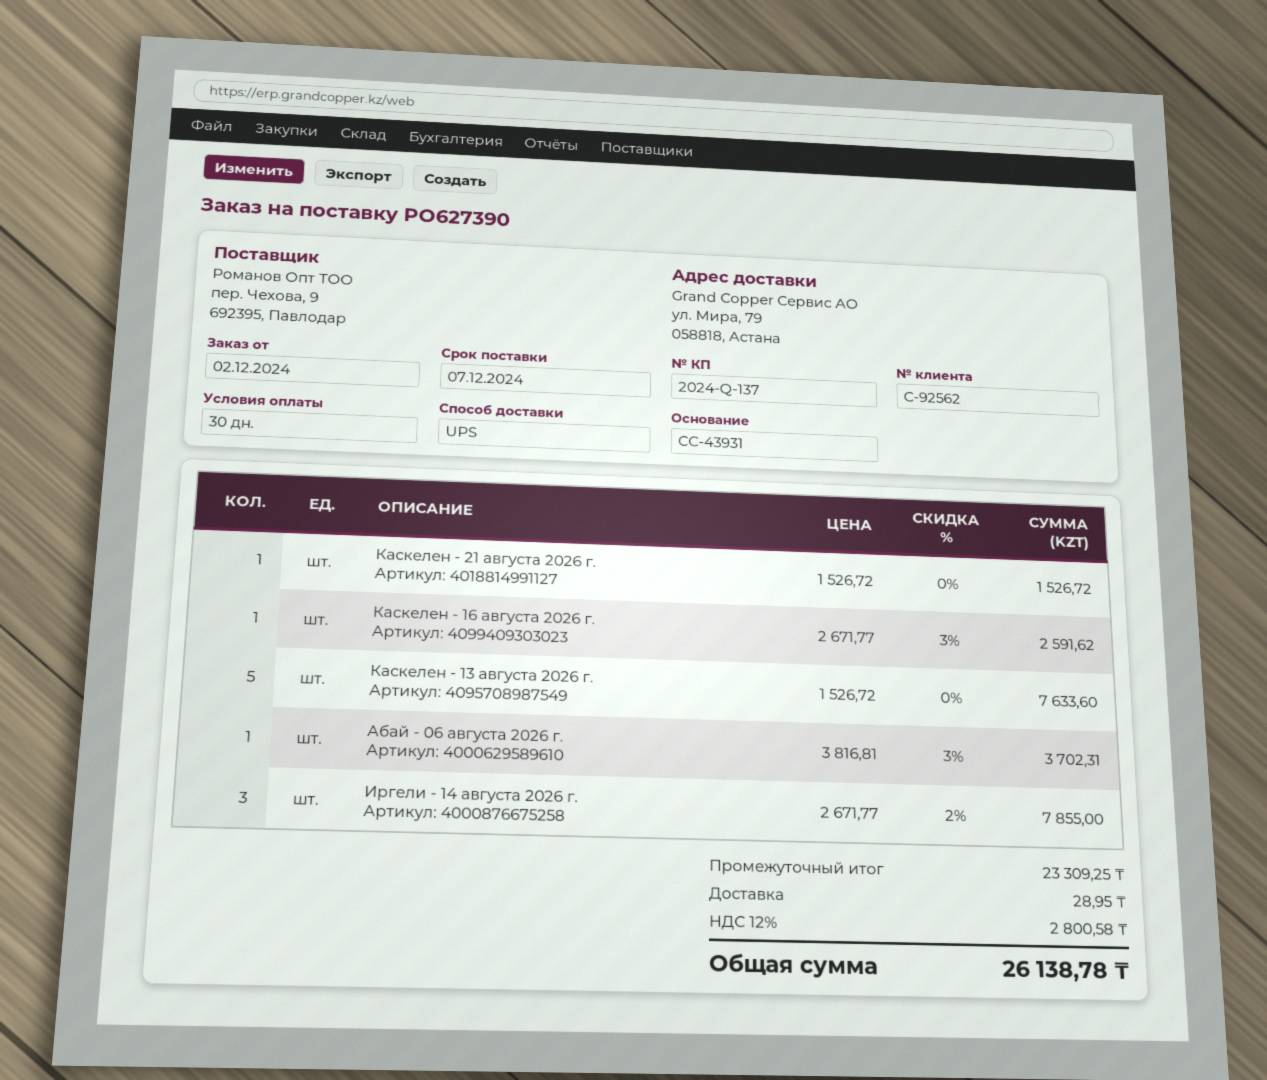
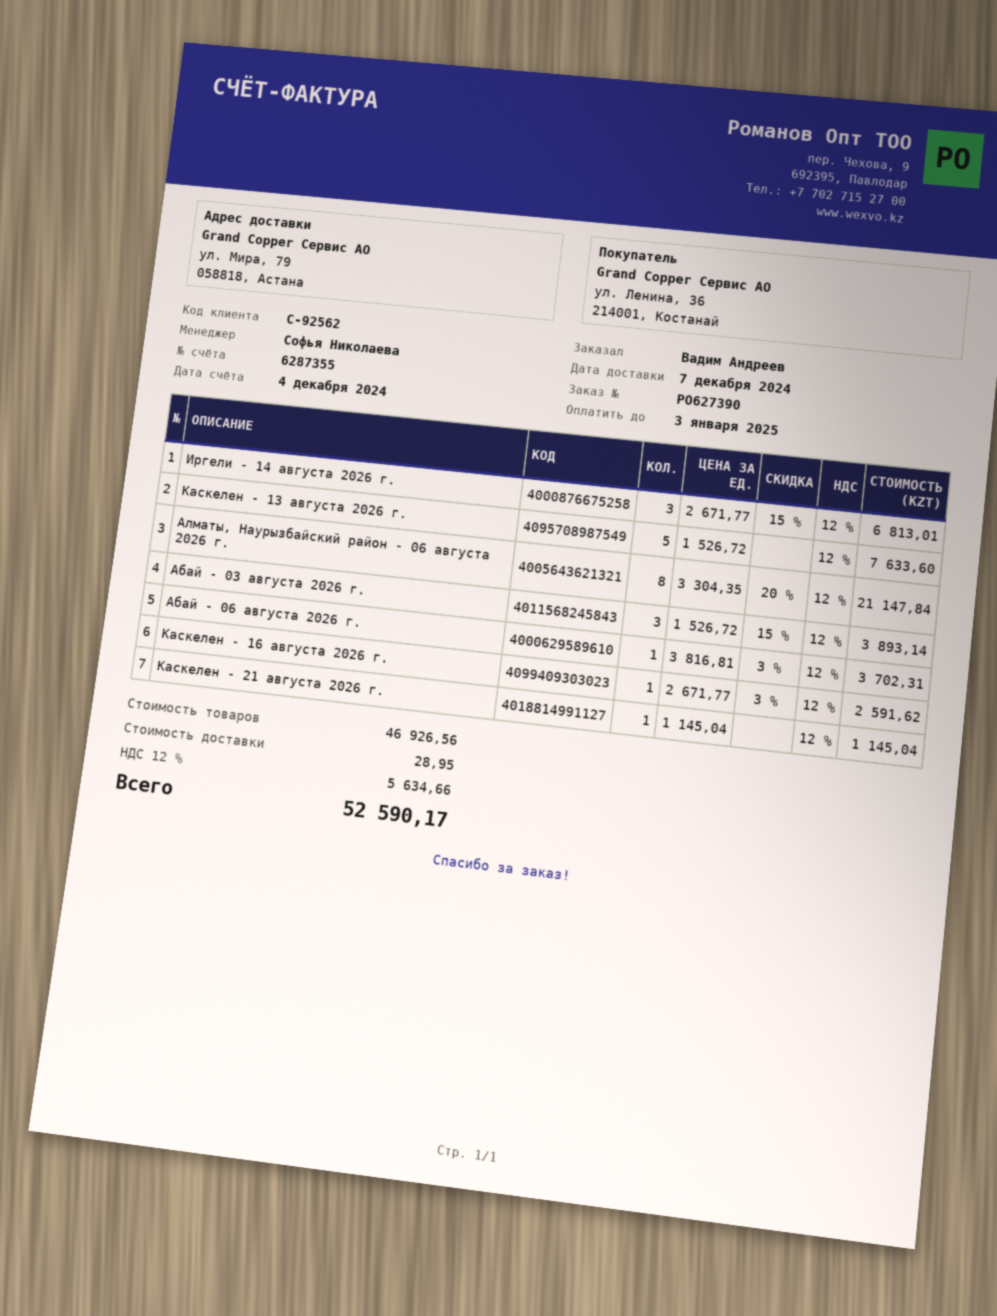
Каскелен - 21 августа 2026 г.: 1 x 1526.72 = 1526.72 -> 1 x 1145.04 = 1145.04
Иргели - 14 августа 2026 г.: 3 x 2671.77 - 2% = 7855.00 -> 3 x 2671.77 - 15% = 6813.01
Алматы, Наурызбайский район - 06 августа 2026 г.: none -> 8 x 3304.35 - 20% = 21147.84
Абай - 03 августа 2026 г.: none -> 3 x 1526.72 - 15% = 3893.14
subtotal: 23309.25 -> 46926.56
tax: 12% = 2800.58 -> 12% = 5634.66
total: 26138.78 -> 52590.17

